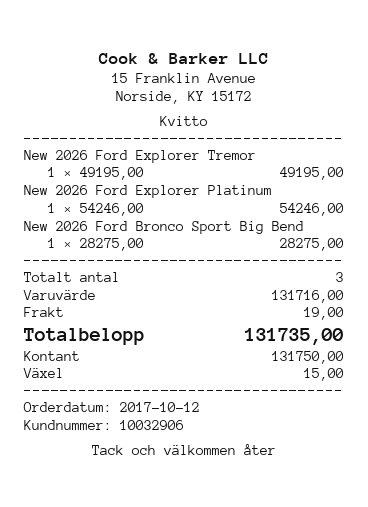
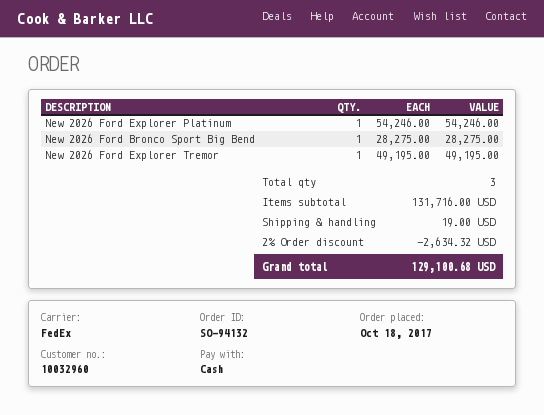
order date: 2017-10-12 -> 2017-10-18
customer number: 10032906 -> 10032960
discount: none -> 2% = 2634.32
total: 131735.00 -> 129100.68

